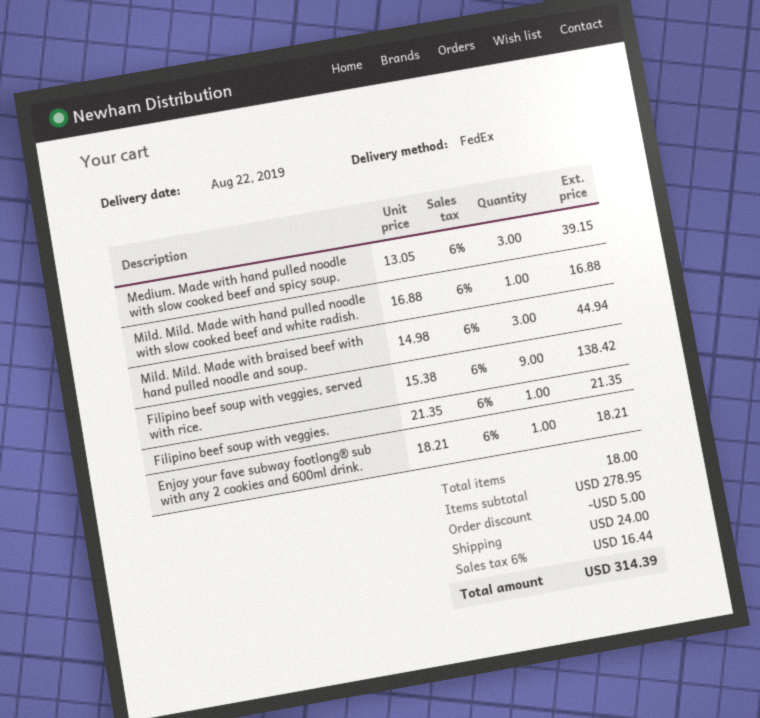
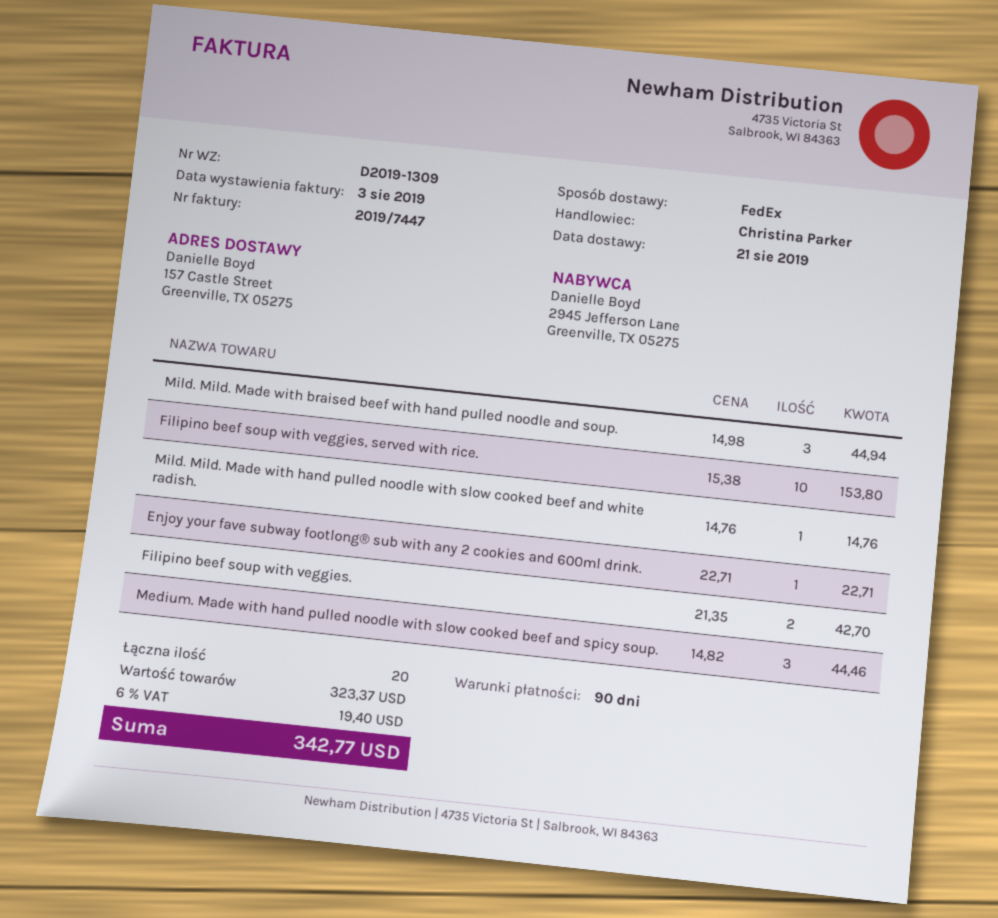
delivery date: 2019-08-22 -> 2019-08-21
Medium. Made with hand pulled noodle with slow cooked beef and spicy soup.: 3 x 13.05 = 39.15 -> 3 x 14.82 = 44.46
Mild. Mild. Made with hand pulled noodle with slow cooked beef and white radish.: 1 x 16.88 = 16.88 -> 1 x 14.76 = 14.76
Filipino beef soup with veggies, served with rice.: 9 x 15.38 = 138.42 -> 10 x 15.38 = 153.80
Filipino beef soup with veggies.: 1 x 21.35 = 21.35 -> 2 x 21.35 = 42.70
Enjoy your fave subway footlong® sub with any 2 cookies and 600ml drink.: 1 x 18.21 = 18.21 -> 1 x 22.71 = 22.71
total quantity: 18 -> 20
subtotal: 278.95 -> 323.37
discount: 5.00 -> none
shipping: 24.00 -> none
tax: 6% = 16.44 -> 6% = 19.40
total: 314.39 -> 342.77

